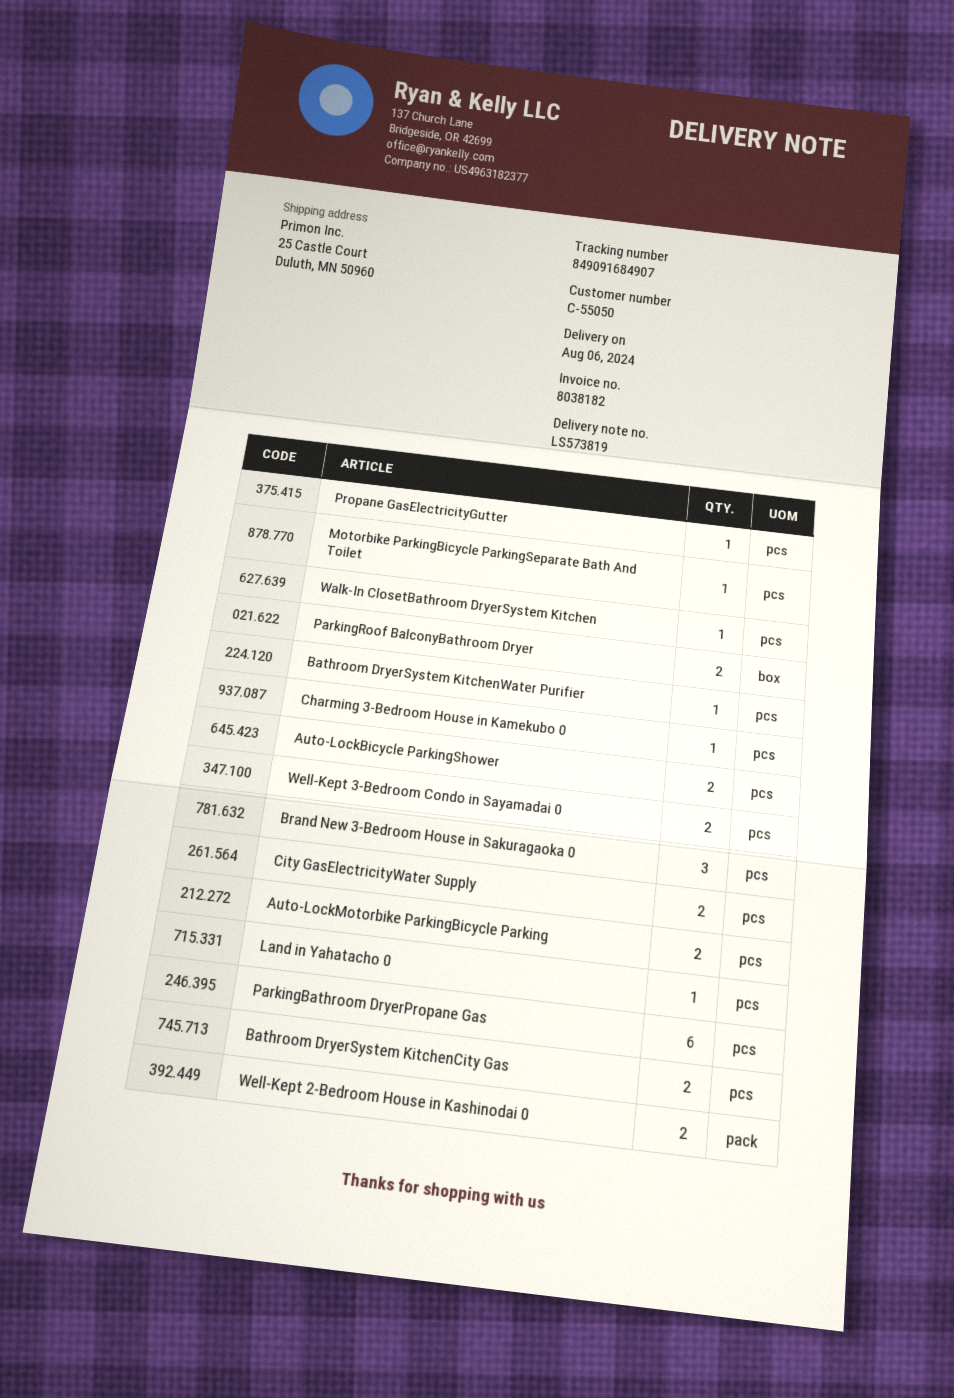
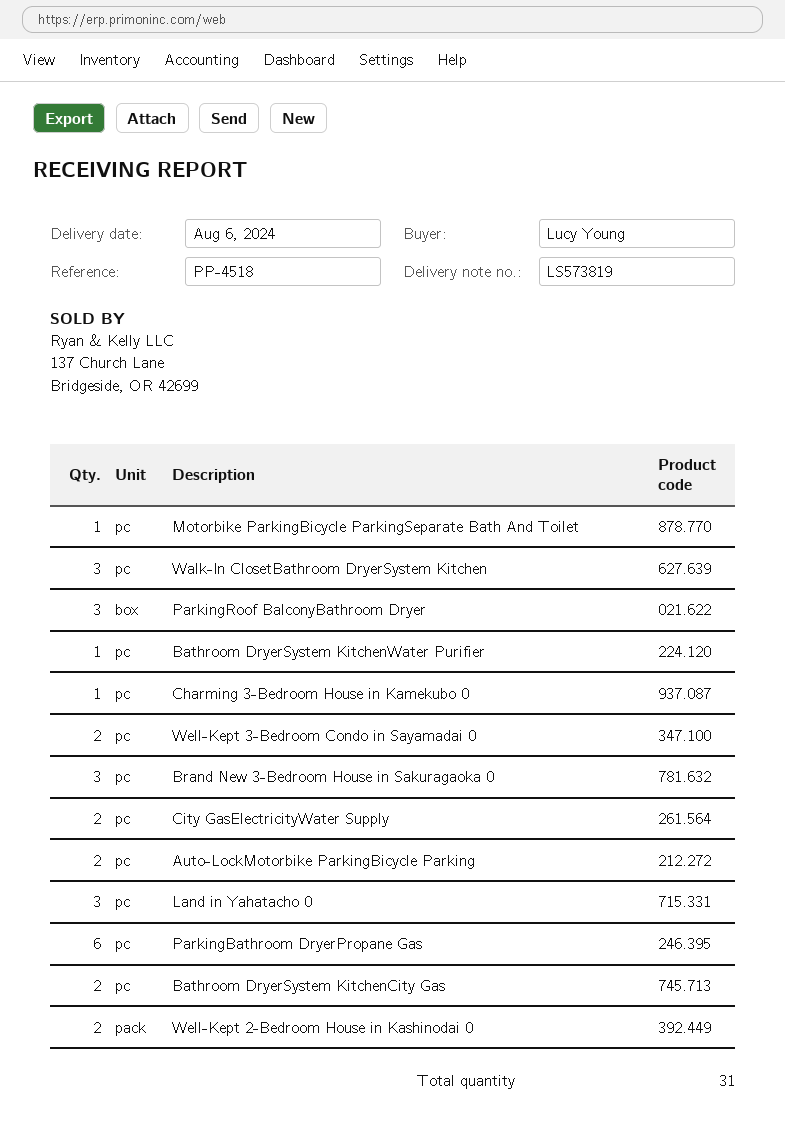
Propane GasElectricityGutter: 1 -> none
Walk-In ClosetBathroom DryerSystem Kitchen: 1 -> 3
ParkingRoof BalconyBathroom Dryer: 2 -> 3
Auto-LockBicycle ParkingShower: 2 -> none
Land in Yahatacho 0: 1 -> 3

